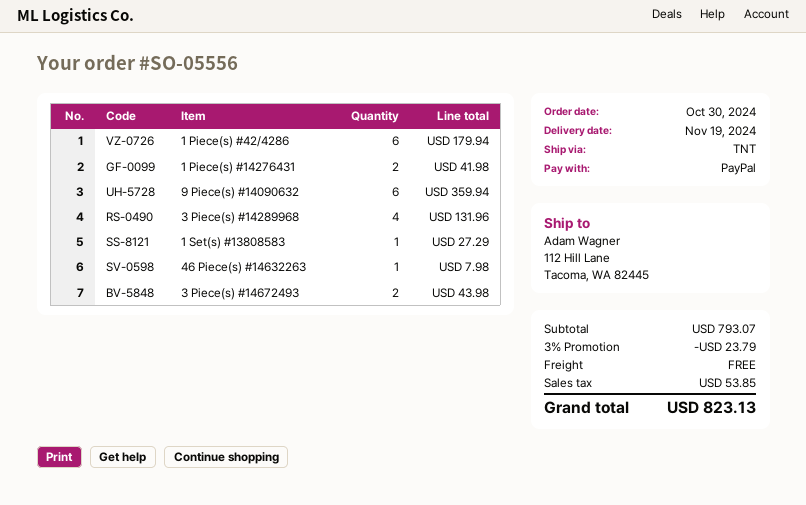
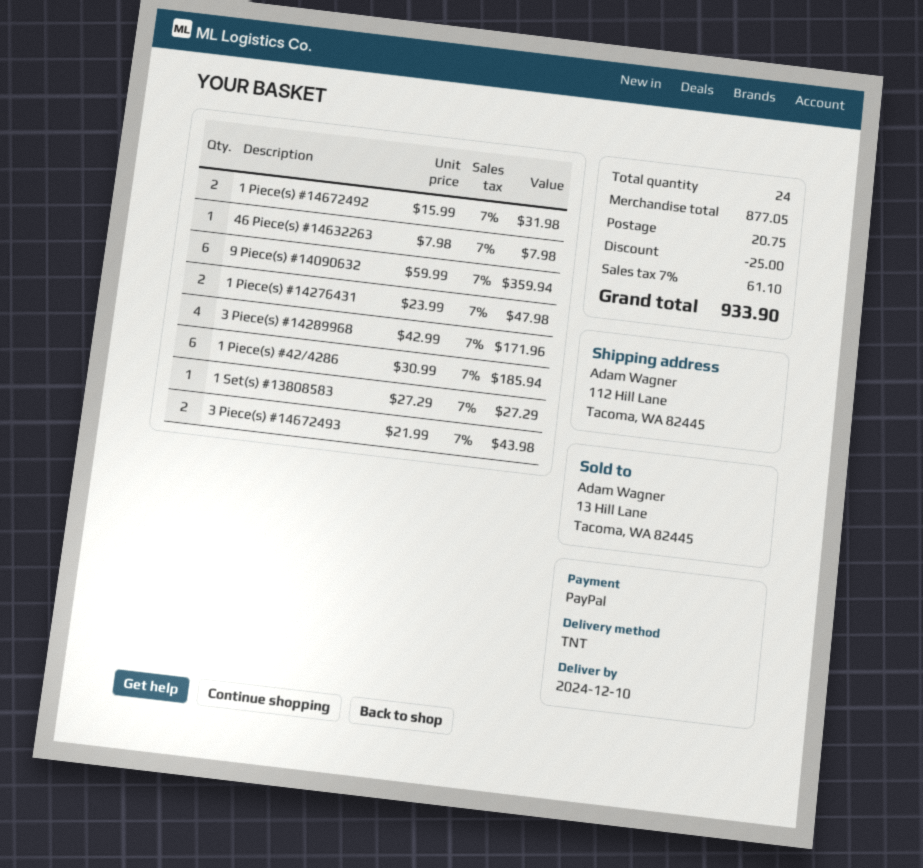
delivery date: 2024-11-19 -> 2024-12-10
1 Piece(s) #42/4286: 6 for 179.94 -> 6 for 185.94
1 Piece(s) #14276431: 2 for 41.98 -> 2 for 47.98
3 Piece(s) #14289968: 4 for 131.96 -> 4 for 171.96
1 Piece(s) #14672492: none -> 2 for 31.98
subtotal: 793.07 -> 877.05
discount: 23.79 -> 25.00
shipping: 0.00 -> 20.75
tax: 53.85 -> 61.10
total: 823.13 -> 933.90

